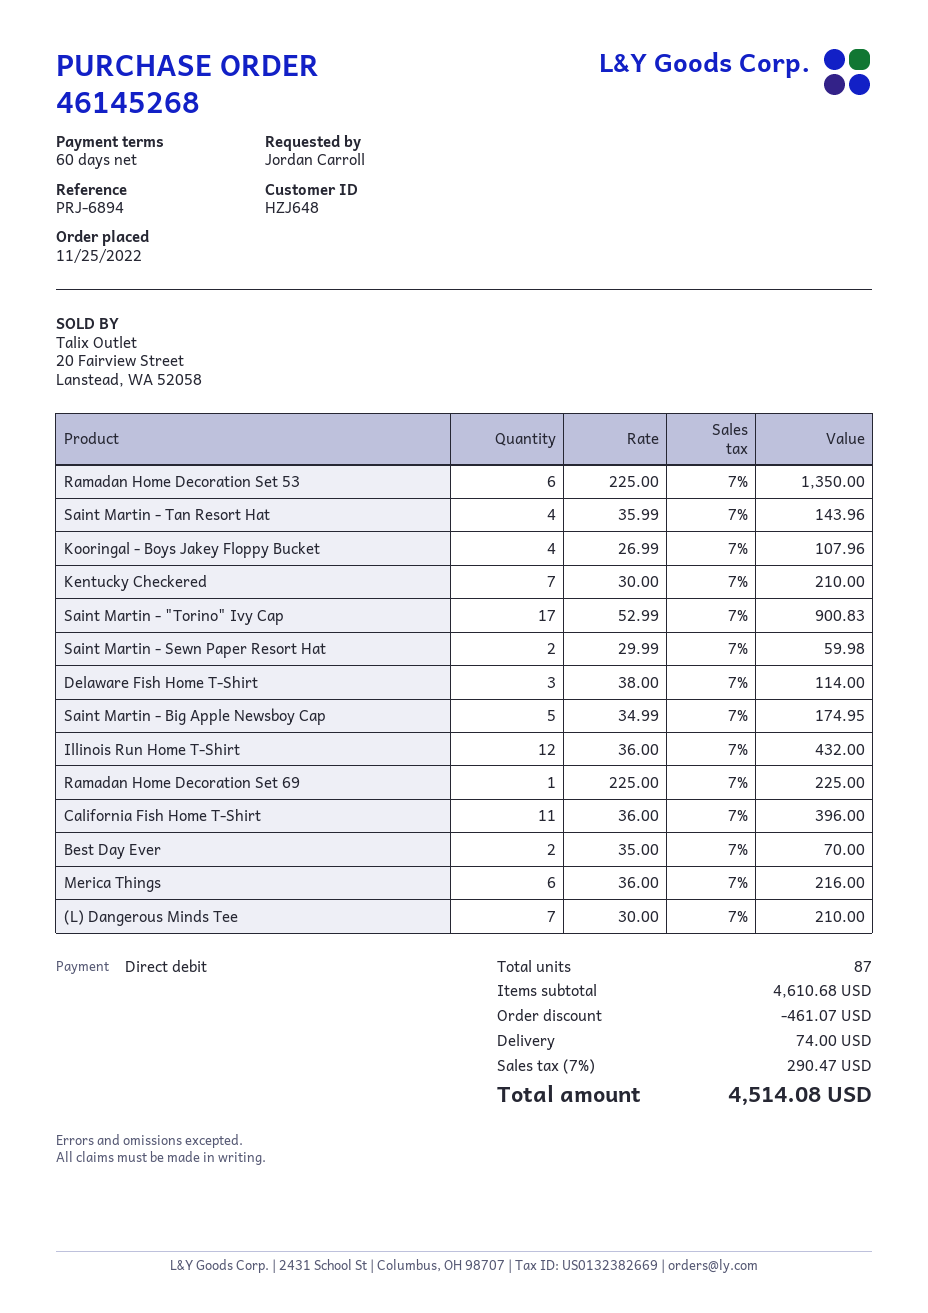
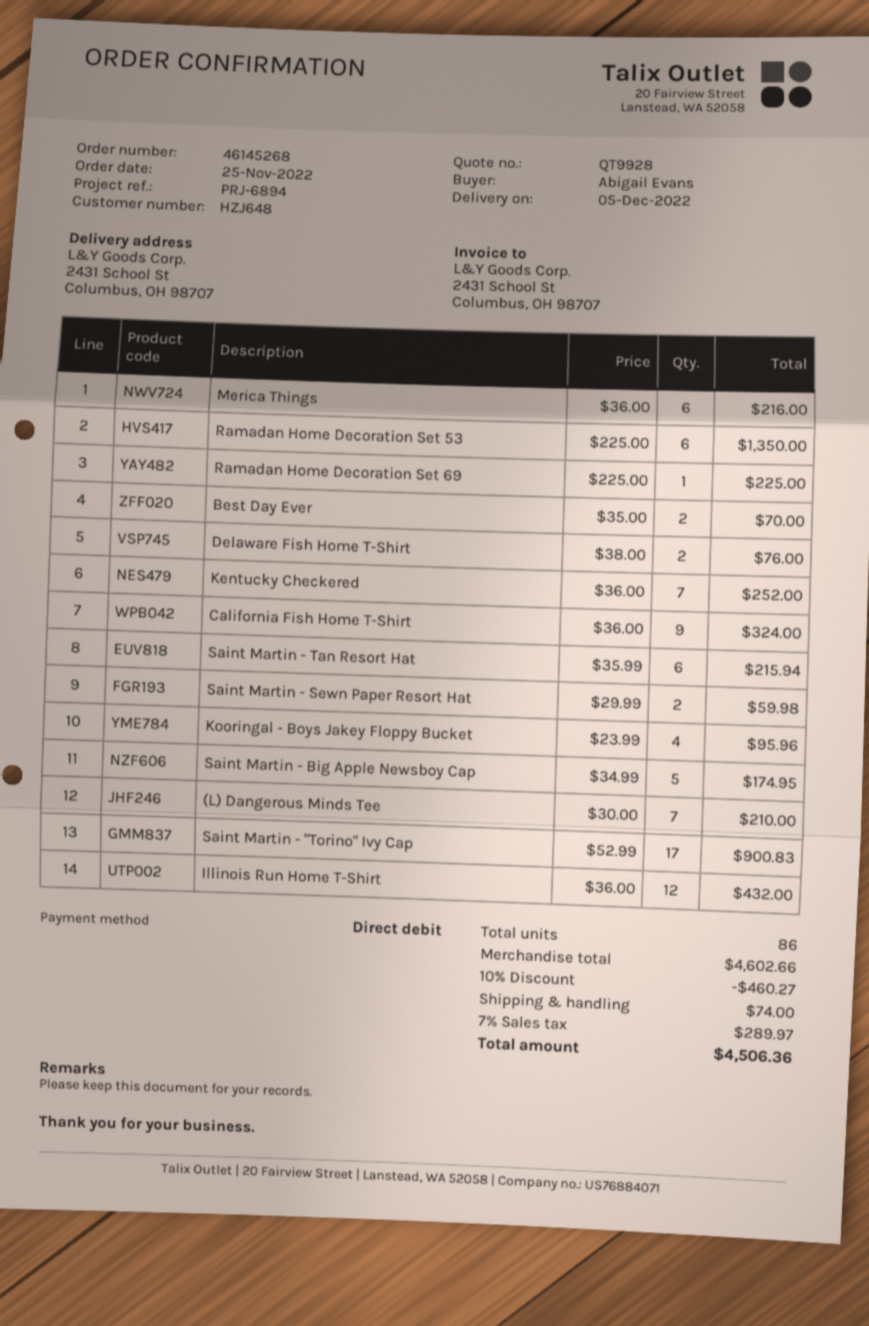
ordered by: Jordan Carroll -> Abigail Evans
Saint Martin - Tan Resort Hat: 4 x 35.99 = 143.96 -> 6 x 35.99 = 215.94
Kooringal - Boys Jakey Floppy Bucket: 4 x 26.99 = 107.96 -> 4 x 23.99 = 95.96
Kentucky Checkered: 7 x 30.00 = 210.00 -> 7 x 36.00 = 252.00
Delaware Fish Home T-Shirt: 3 x 38.00 = 114.00 -> 2 x 38.00 = 76.00
California Fish Home T-Shirt: 11 x 36.00 = 396.00 -> 9 x 36.00 = 324.00
total quantity: 87 -> 86
subtotal: 4610.68 -> 4602.66
discount: 461.07 -> 460.27
tax: 7% = 290.47 -> 7% = 289.97
total: 4514.08 -> 4506.36

